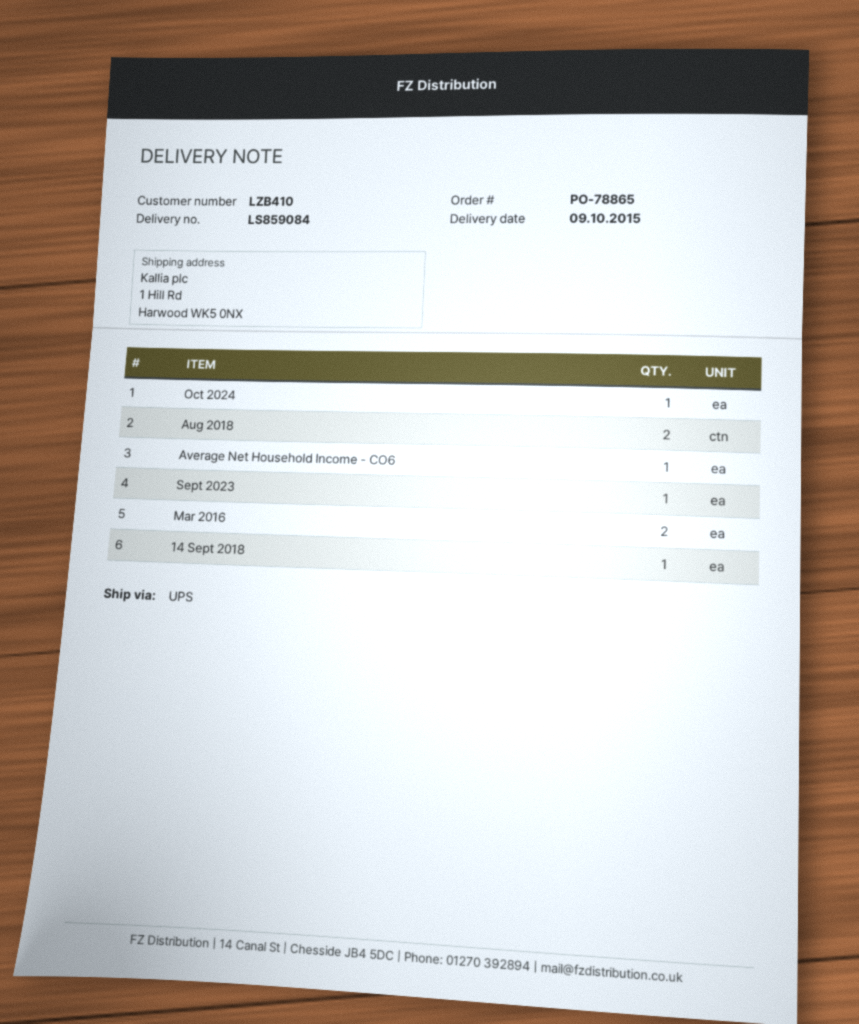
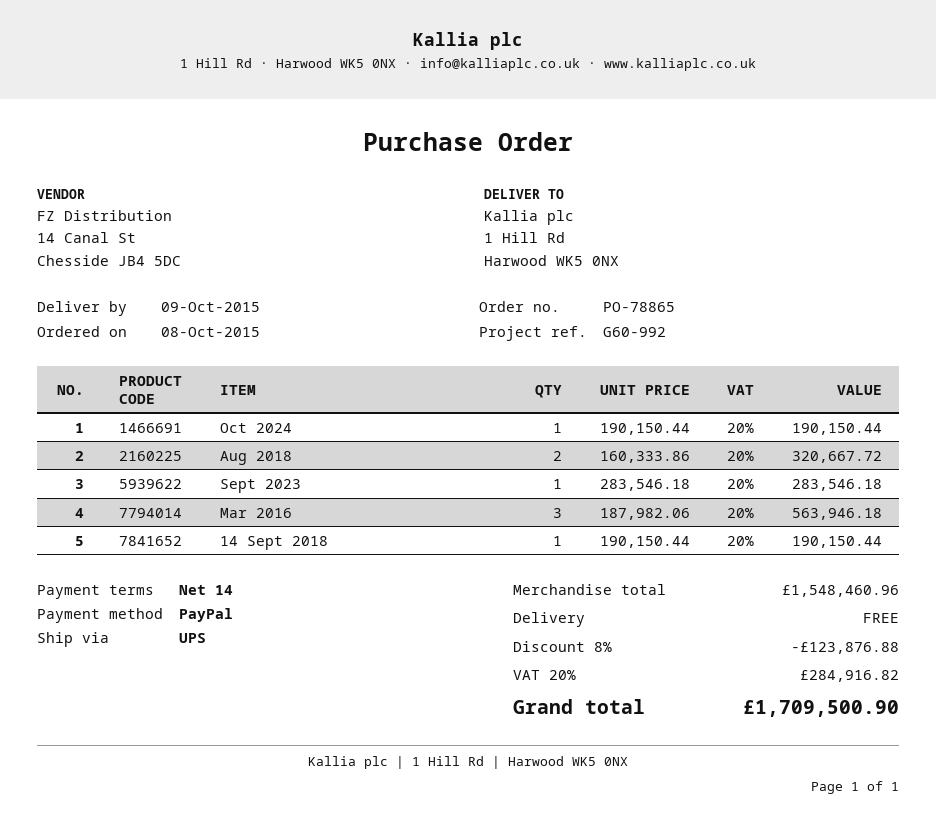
Average Net Household Income - CO6: 1 -> none
Mar 2016: 2 -> 3

